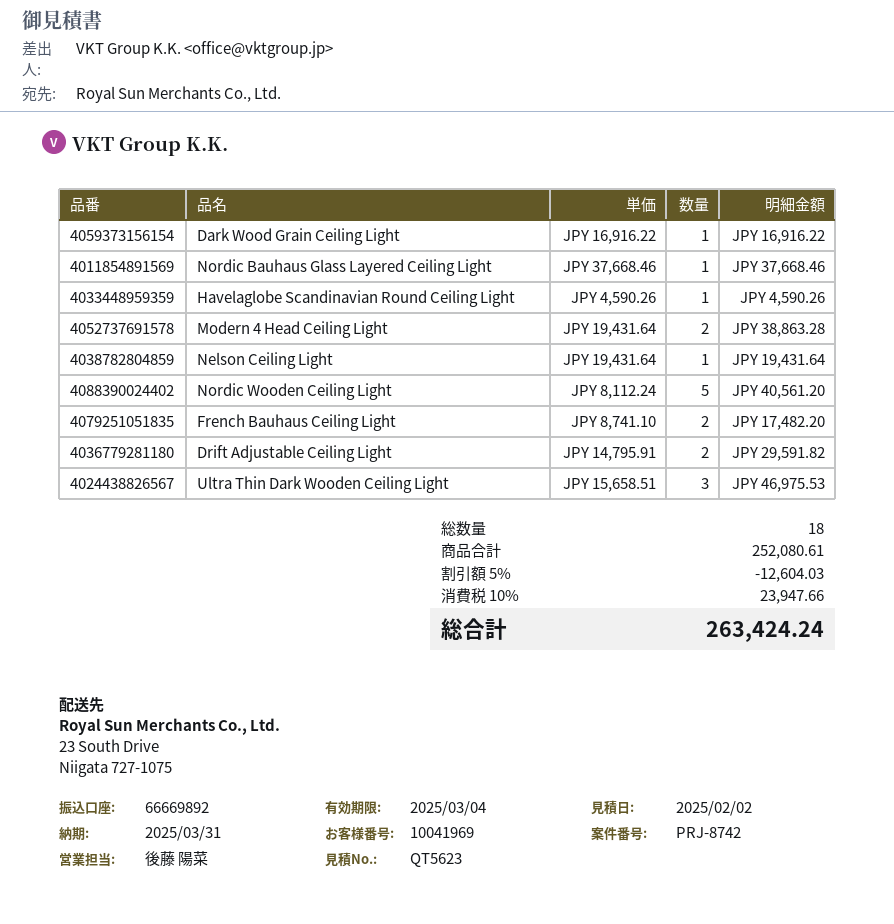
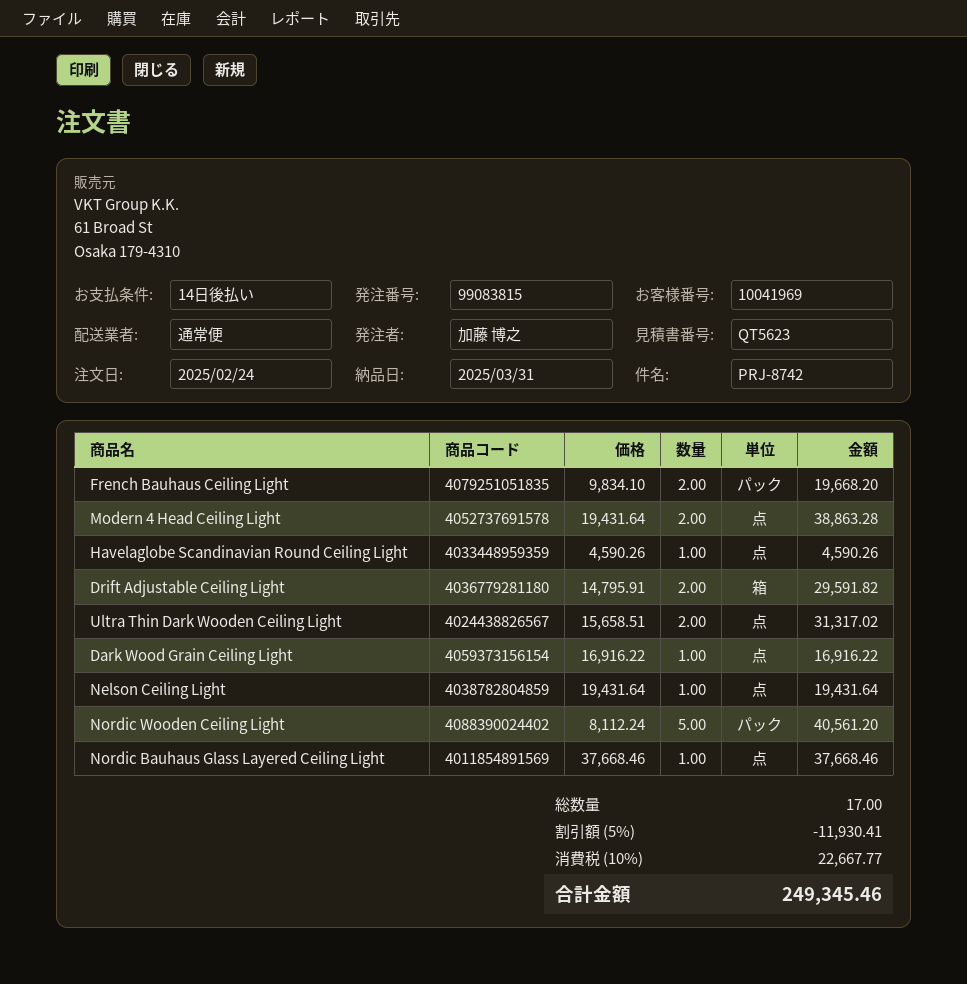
French Bauhaus Ceiling Light: 2 x 8741.10 = 17482.20 -> 2 x 9834.10 = 19668.20
Ultra Thin Dark Wooden Ceiling Light: 3 x 15658.51 = 46975.53 -> 2 x 15658.51 = 31317.02
total quantity: 18 -> 17
discount: 5% = 12604.03 -> 5% = 11930.41
tax: 10% = 23947.66 -> 10% = 22667.77
total: 263424.24 -> 249345.46

